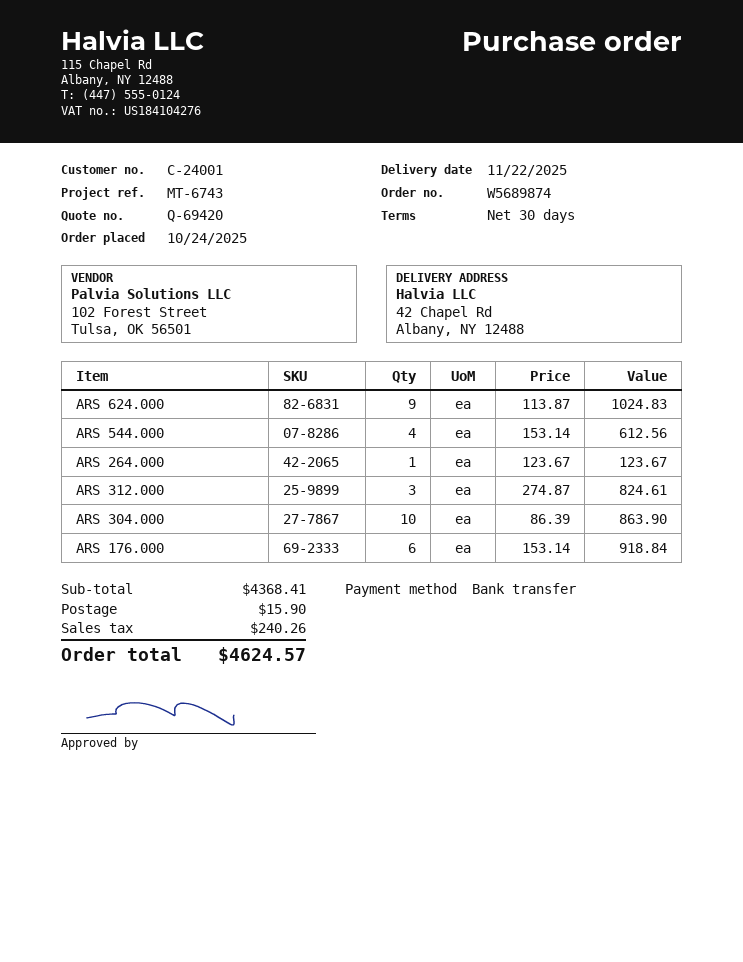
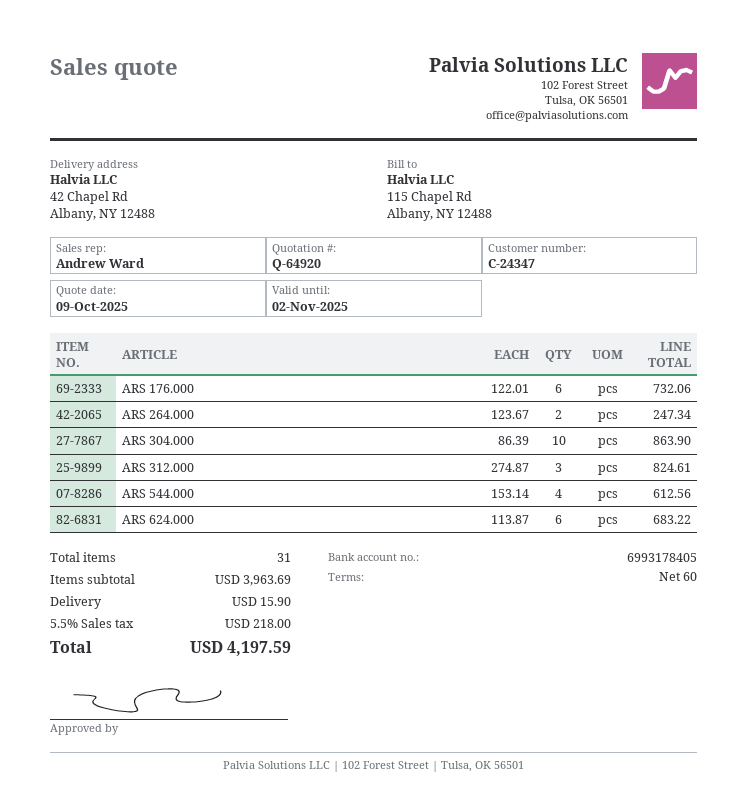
quote number: Q-69420 -> Q-64920
payment terms: 30 days -> 60 days
customer number: C-24001 -> C-24347
ARS 624.000: 9 x 113.87 = 1024.83 -> 6 x 113.87 = 683.22
ARS 264.000: 1 x 123.67 = 123.67 -> 2 x 123.67 = 247.34
ARS 176.000: 6 x 153.14 = 918.84 -> 6 x 122.01 = 732.06
subtotal: 4368.41 -> 3963.69
tax: 240.26 -> 218.00
total: 4624.57 -> 4197.59

